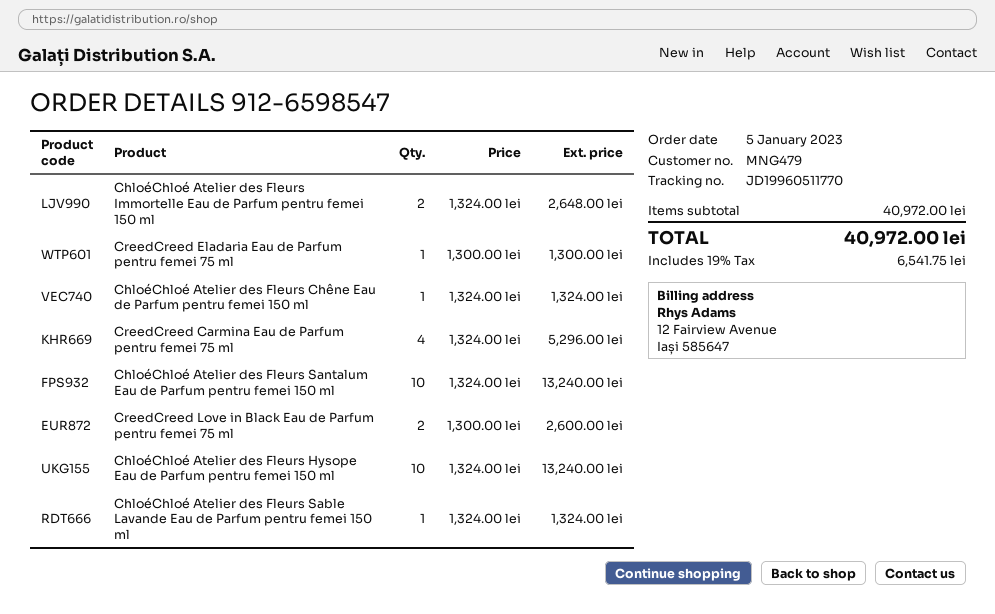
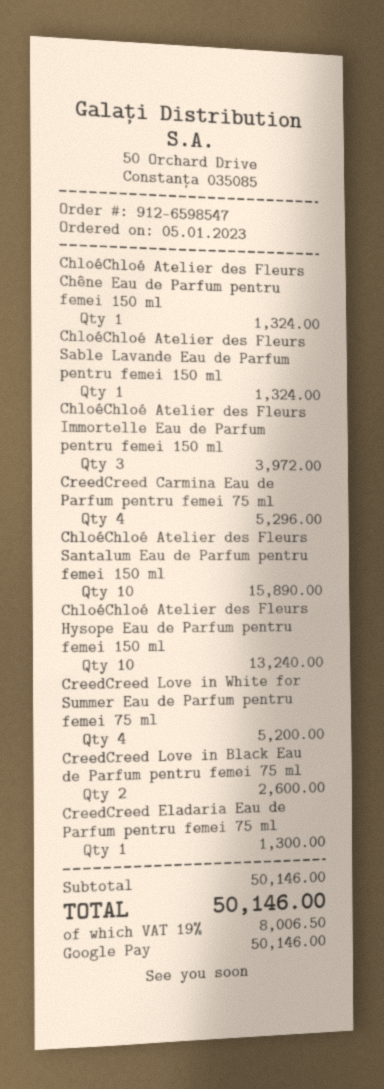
ChloéChloé Atelier des Fleurs Immortelle Eau de Parfum pentru femei 150 ml: 2 for 2648.00 -> 3 for 3972.00
ChloéChloé Atelier des Fleurs Santalum Eau de Parfum pentru femei 150 ml: 10 for 13240.00 -> 10 for 15890.00
CreedCreed Love in White for Summer Eau de Parfum pentru femei 75 ml: none -> 4 for 5200.00
subtotal: 40972.00 -> 50146.00
tax: 19% = 6541.75 -> 19% = 8006.50
total: 40972.00 -> 50146.00

